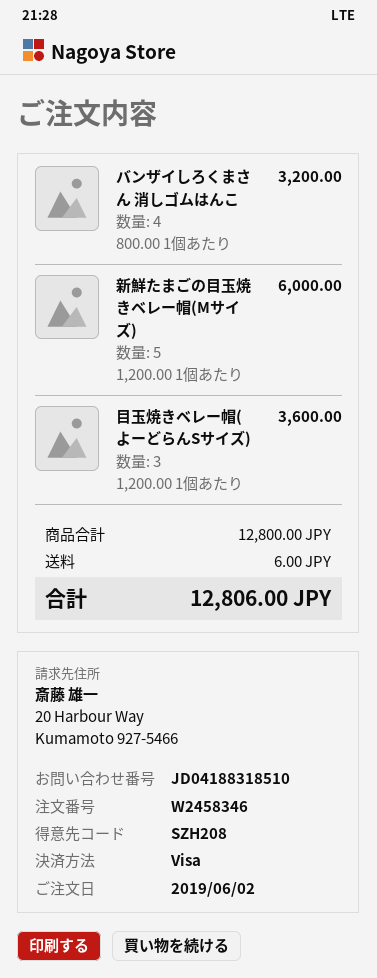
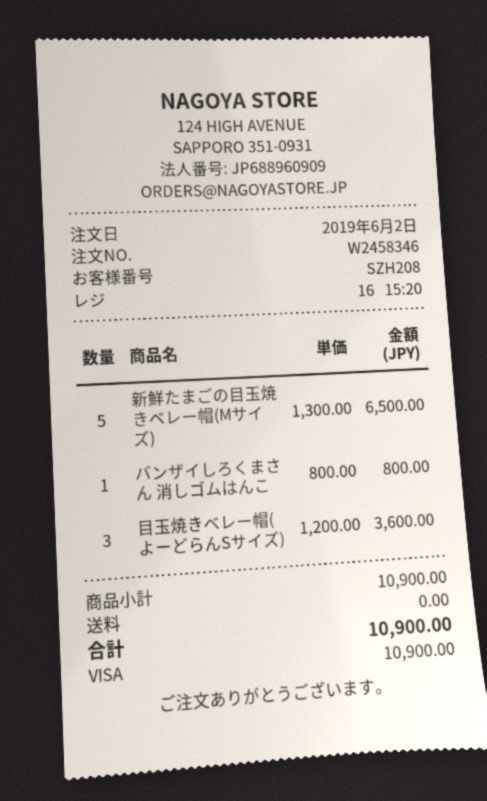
バンザイしろくまさん 消しゴムはんこ: 4 x 800.00 = 3200.00 -> 1 x 800.00 = 800.00
新鮮たまごの目玉焼きベレー帽(Mサイズ): 5 x 1200.00 = 6000.00 -> 5 x 1300.00 = 6500.00
subtotal: 12800.00 -> 10900.00
shipping: 6.00 -> 0.00
total: 12806.00 -> 10900.00

